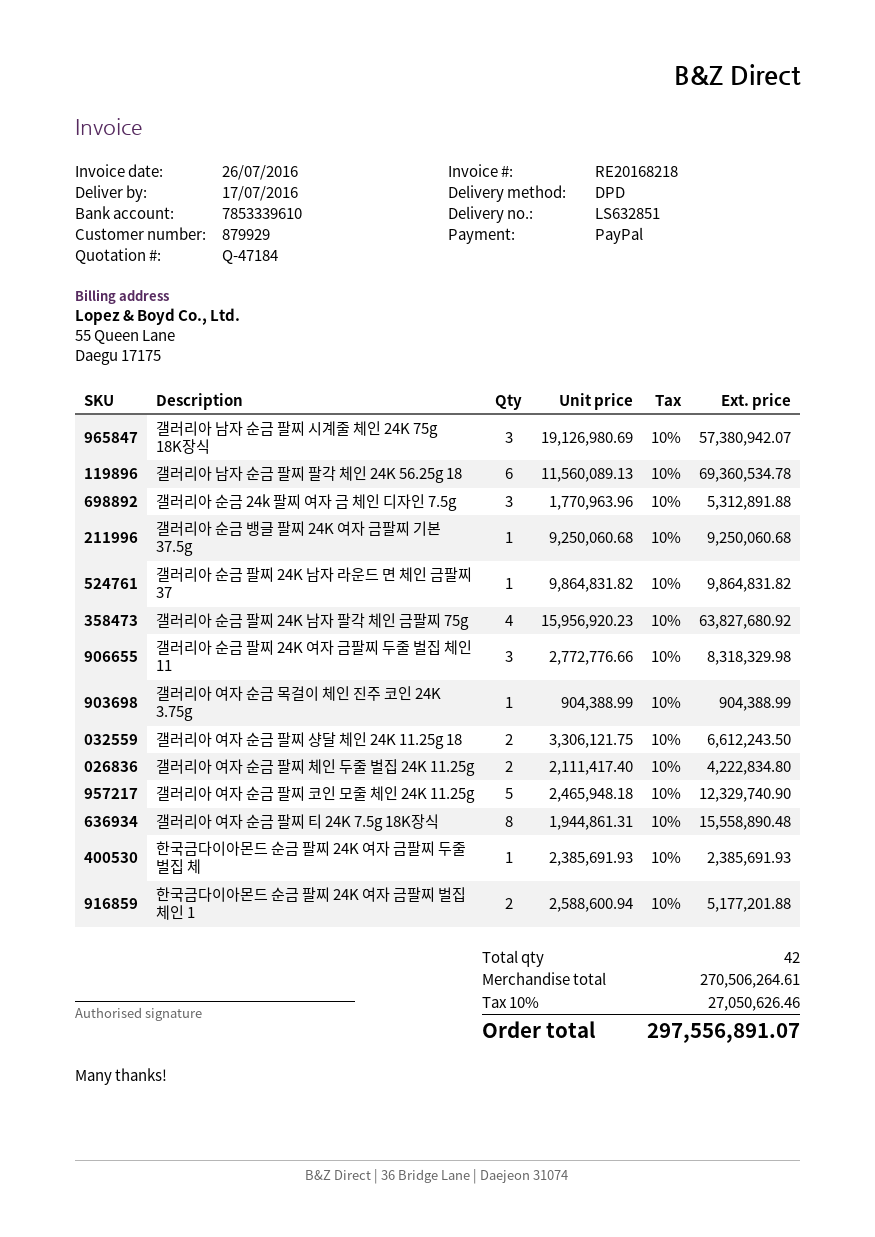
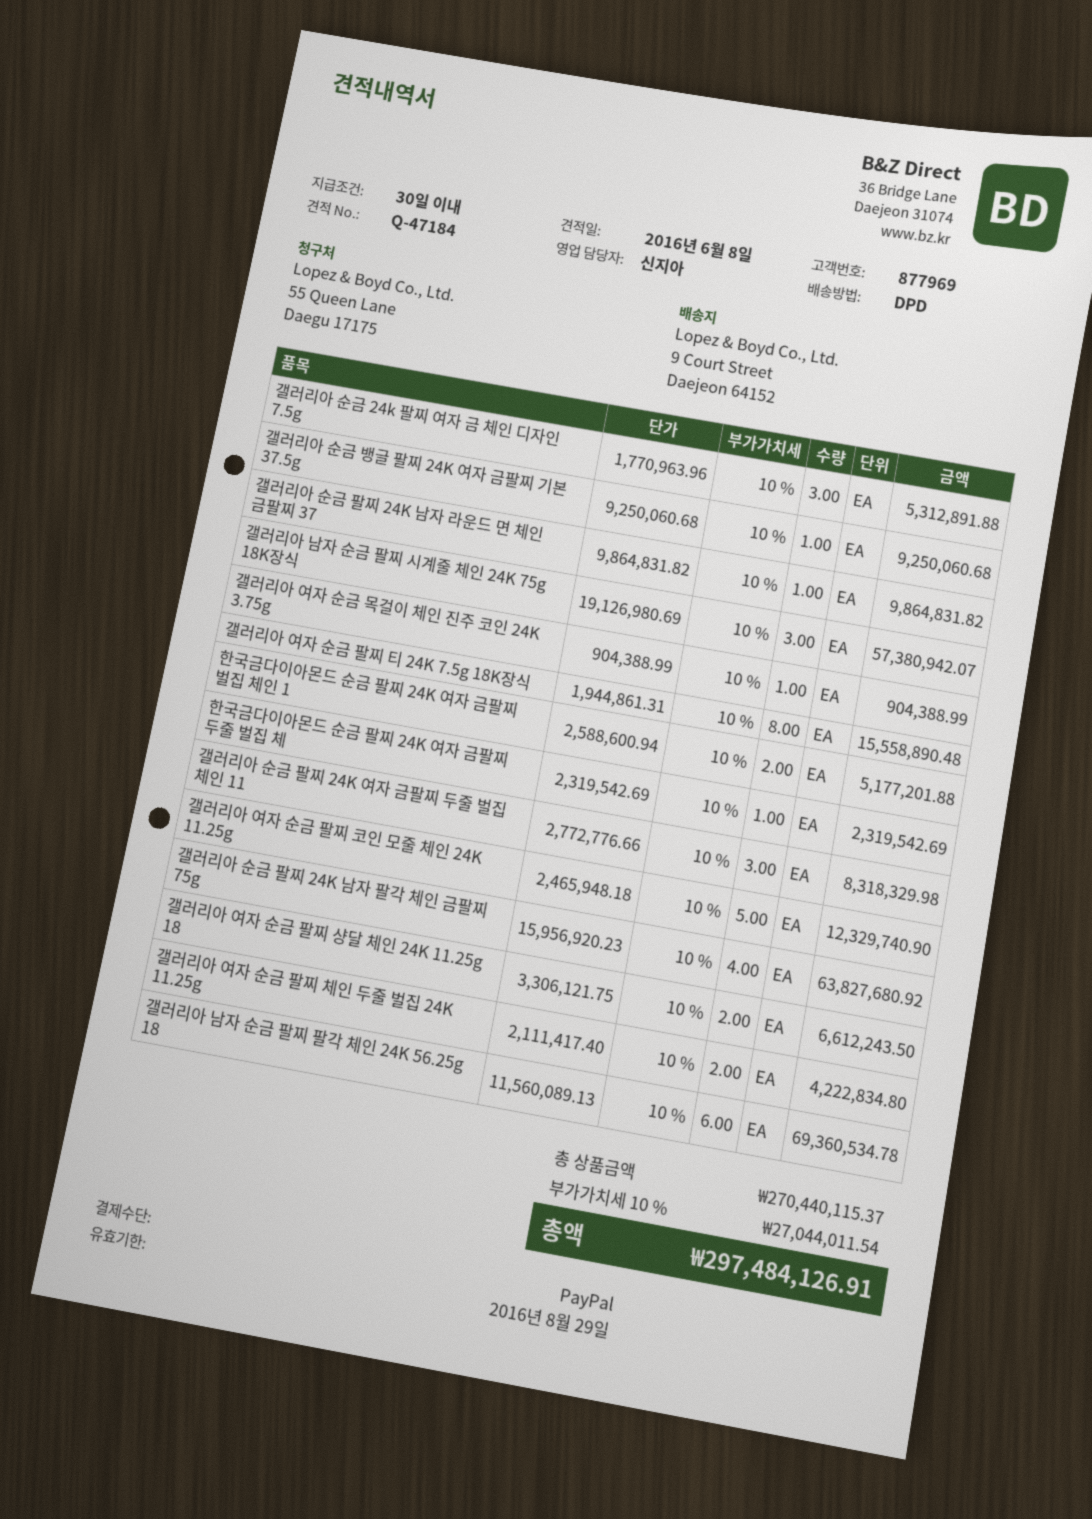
customer number: 879929 -> 877969
한국금다이아몬드 순금 팔찌 24K 여자 금팔찌 두줄 벌집 체: 1 x 2385691.93 = 2385691.93 -> 1 x 2319542.69 = 2319542.69
subtotal: 270506264.61 -> 270440115.37
tax: 10% = 27050626.46 -> 10% = 27044011.54
total: 297556891.07 -> 297484126.91

